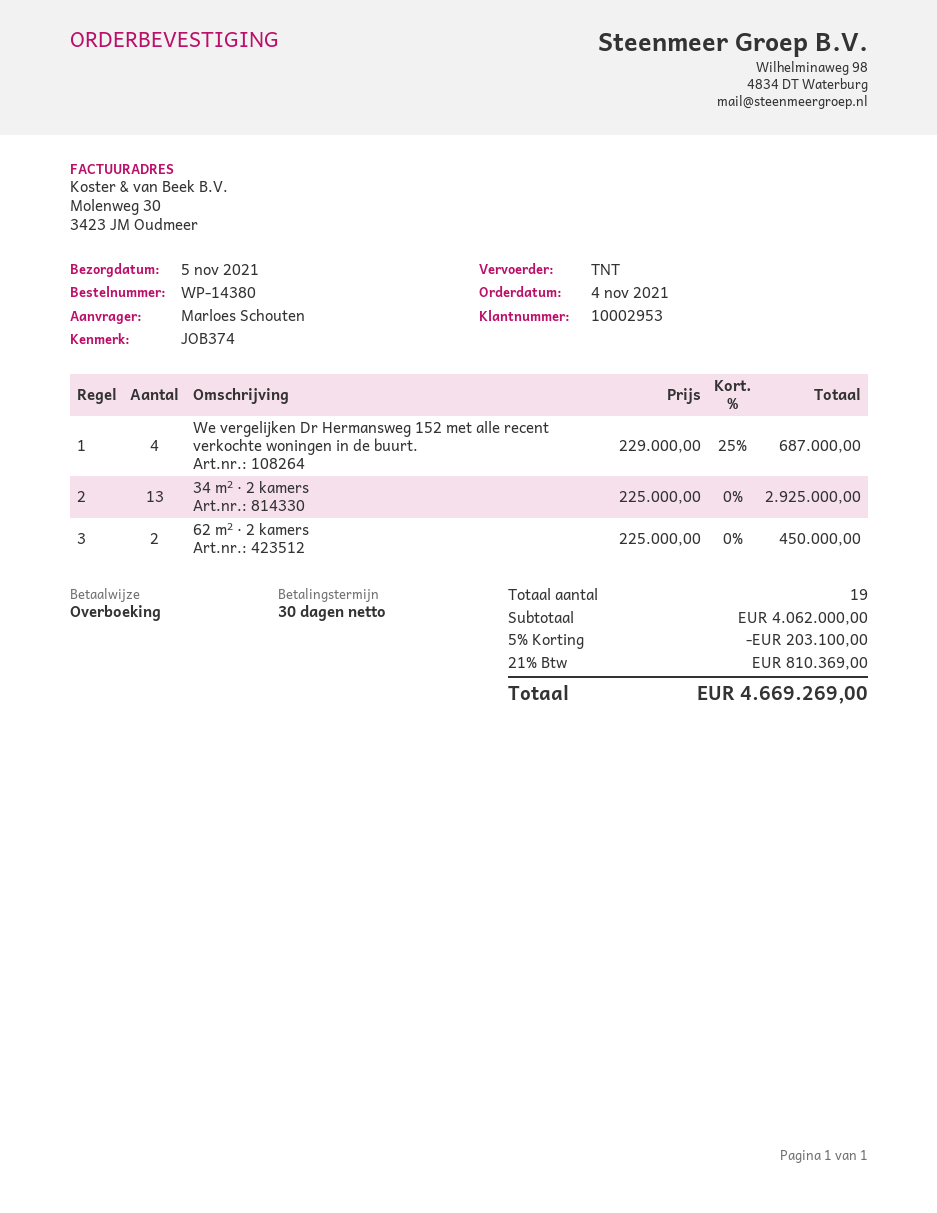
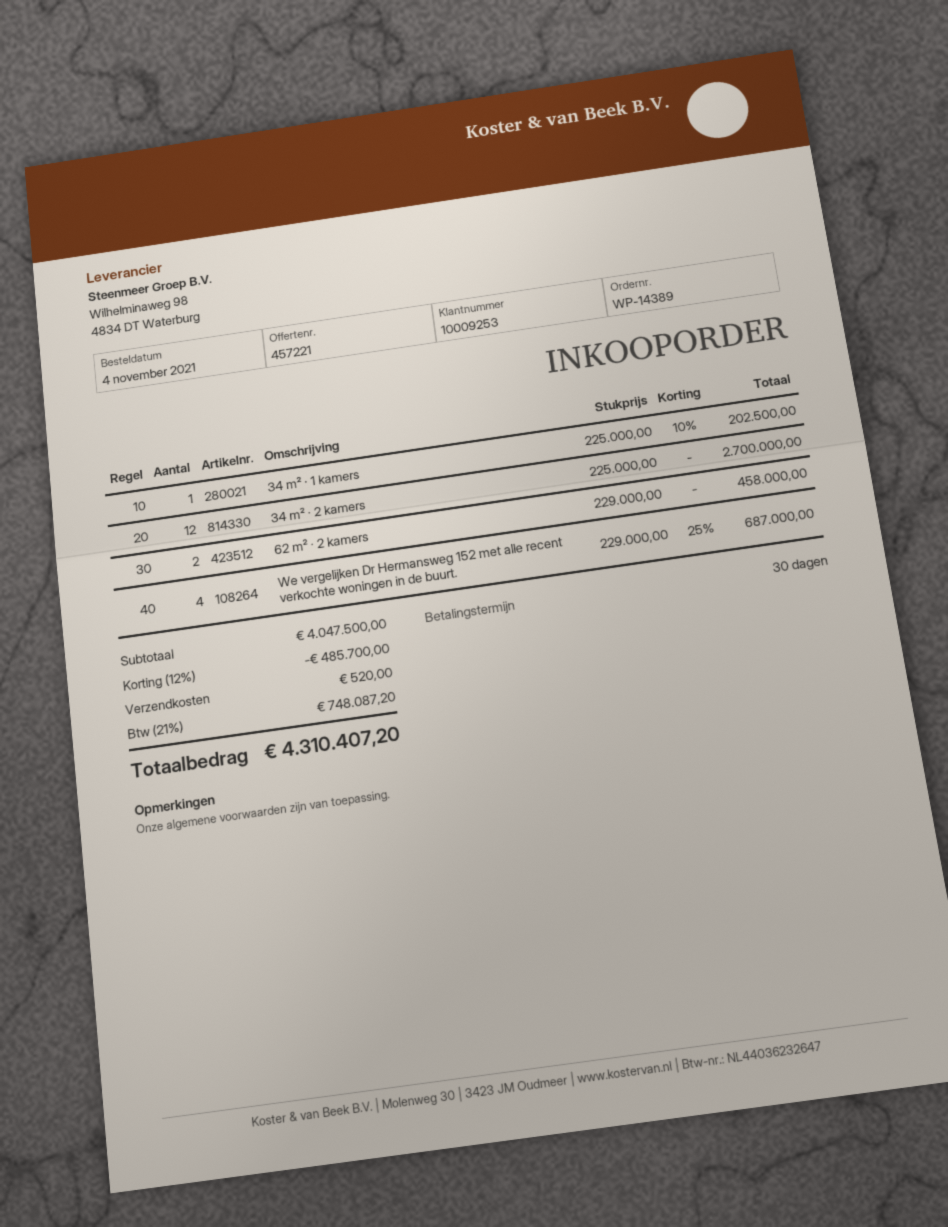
order number: WP-14380 -> WP-14389
customer number: 10002953 -> 10009253
34 m² · 2 kamers: 13 x 225000.00 = 2925000.00 -> 12 x 225000.00 = 2700000.00
62 m² · 2 kamers: 2 x 225000.00 = 450000.00 -> 2 x 229000.00 = 458000.00
34 m² · 1 kamers: none -> 1 x 225000.00 - 10% = 202500.00
subtotal: 4062000.00 -> 4047500.00
discount: 5% = 203100.00 -> 12% = 485700.00
shipping: none -> 520.00
tax: 21% = 810369.00 -> 21% = 748087.20
total: 4669269.00 -> 4310407.20

